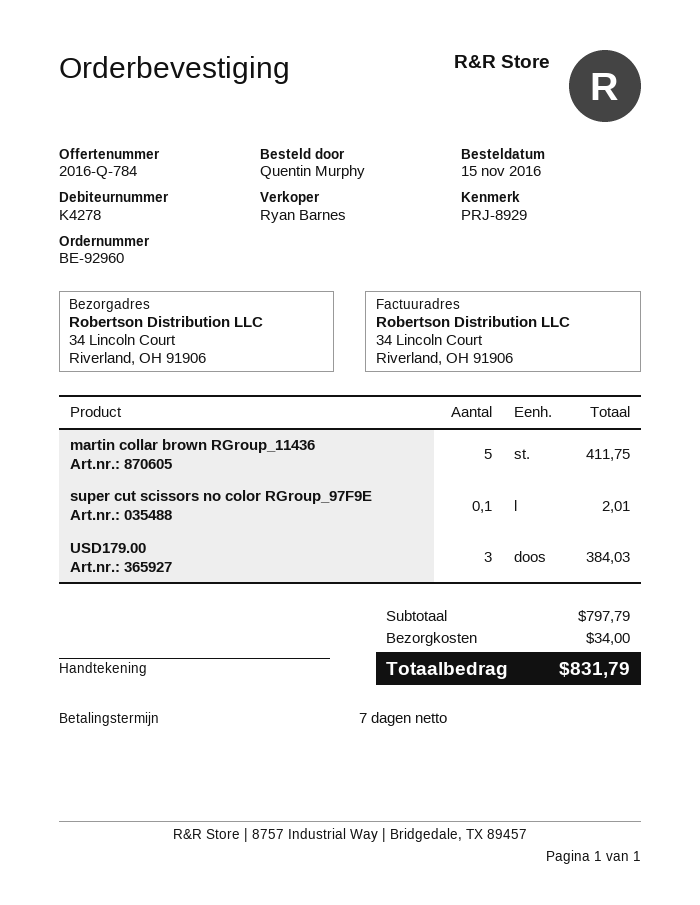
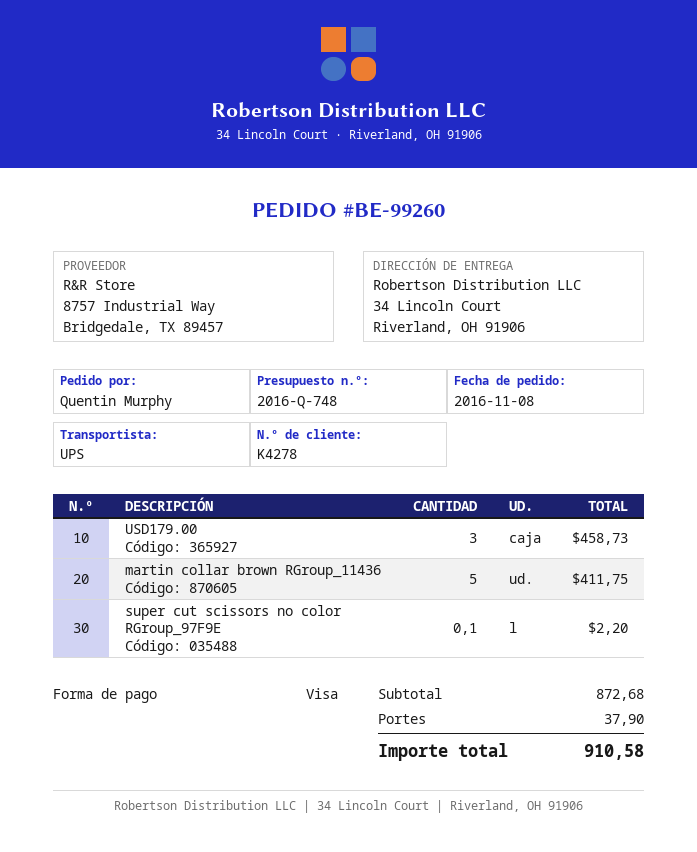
quote number: 2016-Q-784 -> 2016-Q-748
order number: BE-92960 -> BE-99260
order date: 2016-11-15 -> 2016-11-08
super cut scissors no color RGroup_97F9E: 0.1 for 2.01 -> 0.1 for 2.20
USD179.00: 3 for 384.03 -> 3 for 458.73
subtotal: 797.79 -> 872.68
shipping: 34.00 -> 37.90
total: 831.79 -> 910.58

